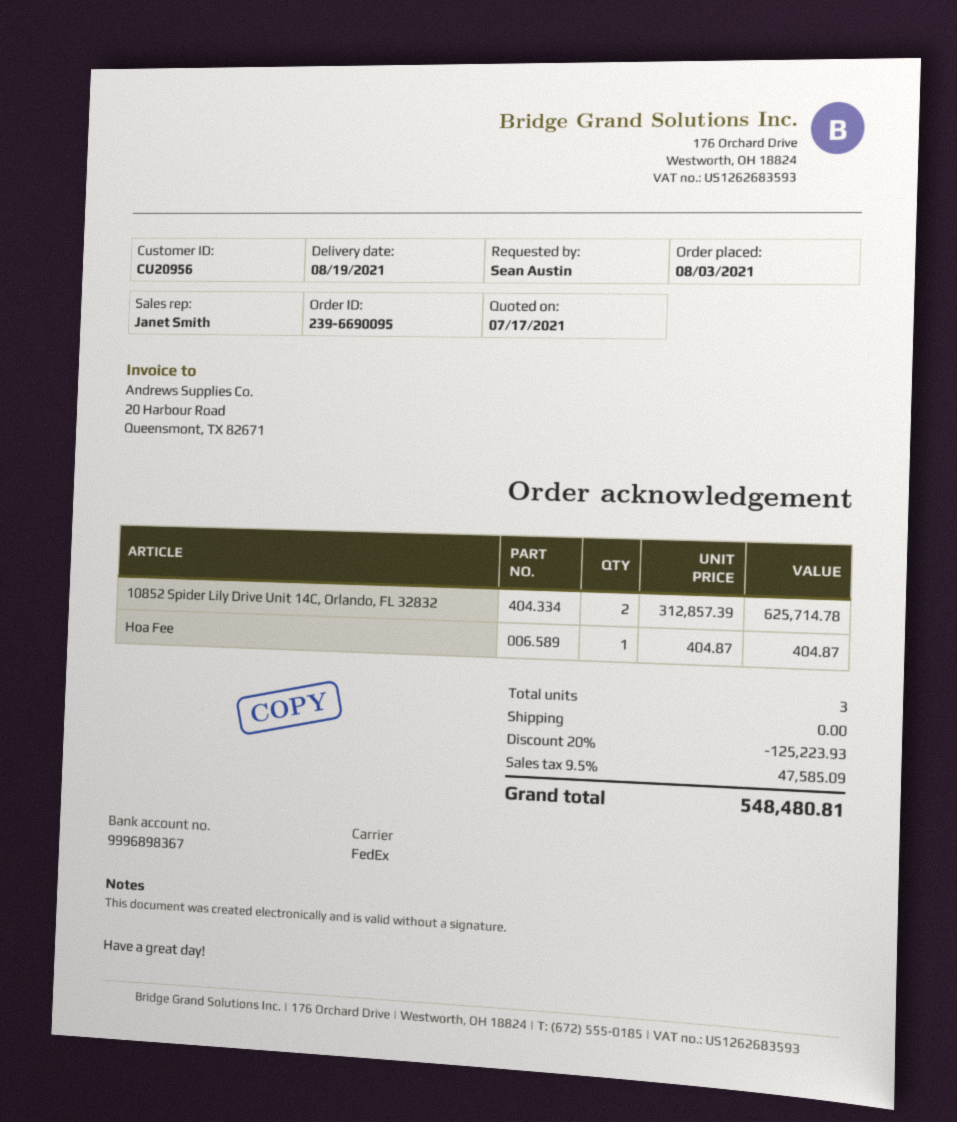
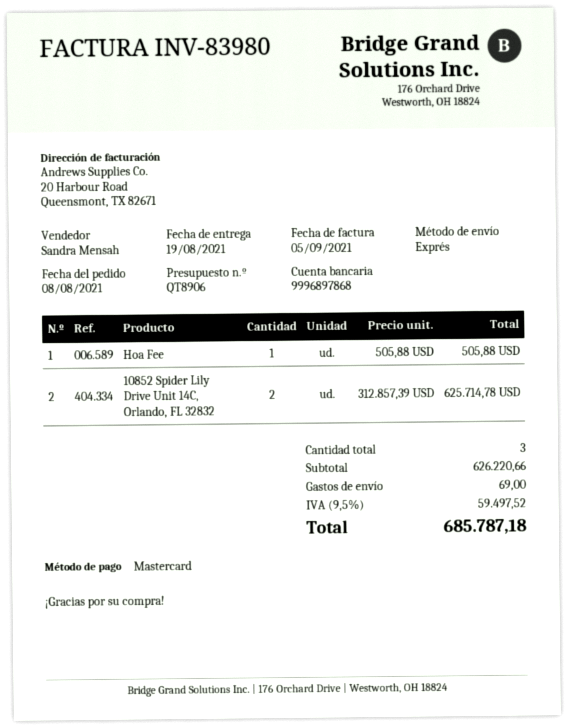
order date: 2021-08-03 -> 2021-08-08
sales rep: Janet Smith -> Sandra Mensah
bank account: 9996898367 -> 9996897868
shipping method: FedEx -> express
Hoa Fee: 1 x 404.87 = 404.87 -> 1 x 505.88 = 505.88
discount: 20% = 125223.93 -> none
shipping: 0.00 -> 69.00
tax: 9.5% = 47585.09 -> 9.5% = 59497.52
total: 548480.81 -> 685787.18

